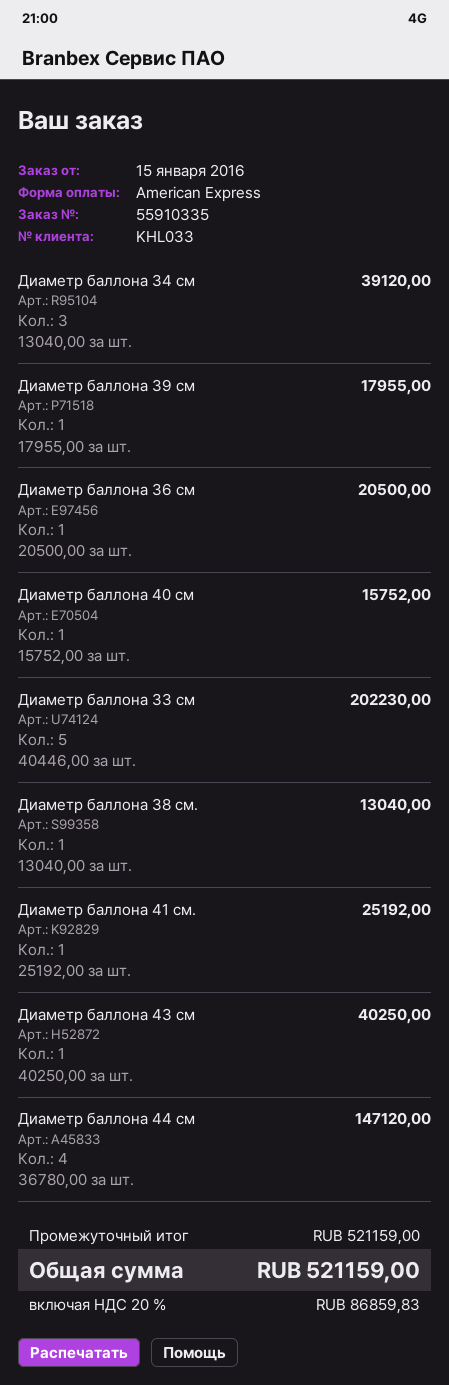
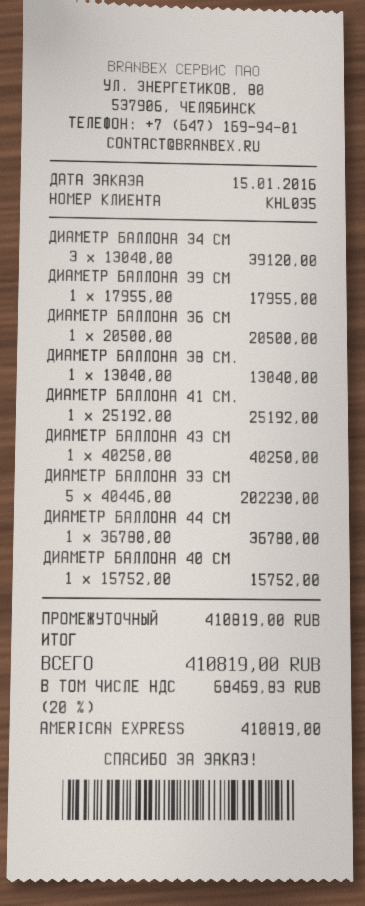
customer number: KHL033 -> KHL035
Диаметр баллона 44 см: 4 x 36780.00 = 147120.00 -> 1 x 36780.00 = 36780.00
subtotal: 521159.00 -> 410819.00
tax: 20% = 86859.83 -> 20% = 68469.83
total: 521159.00 -> 410819.00

